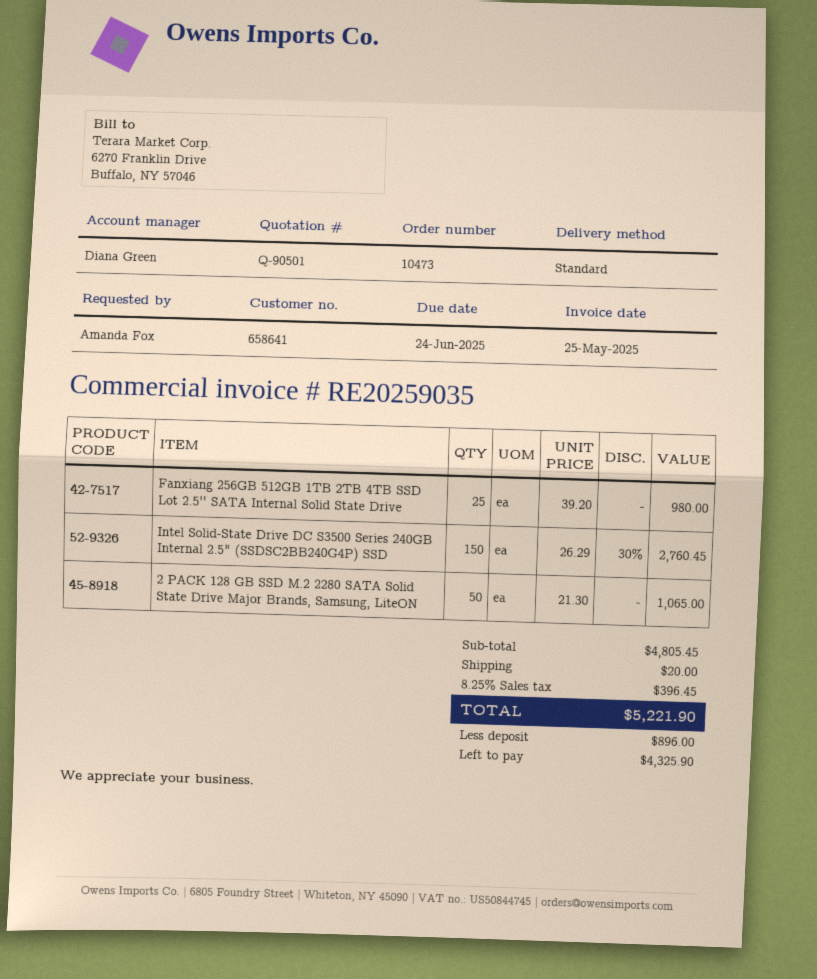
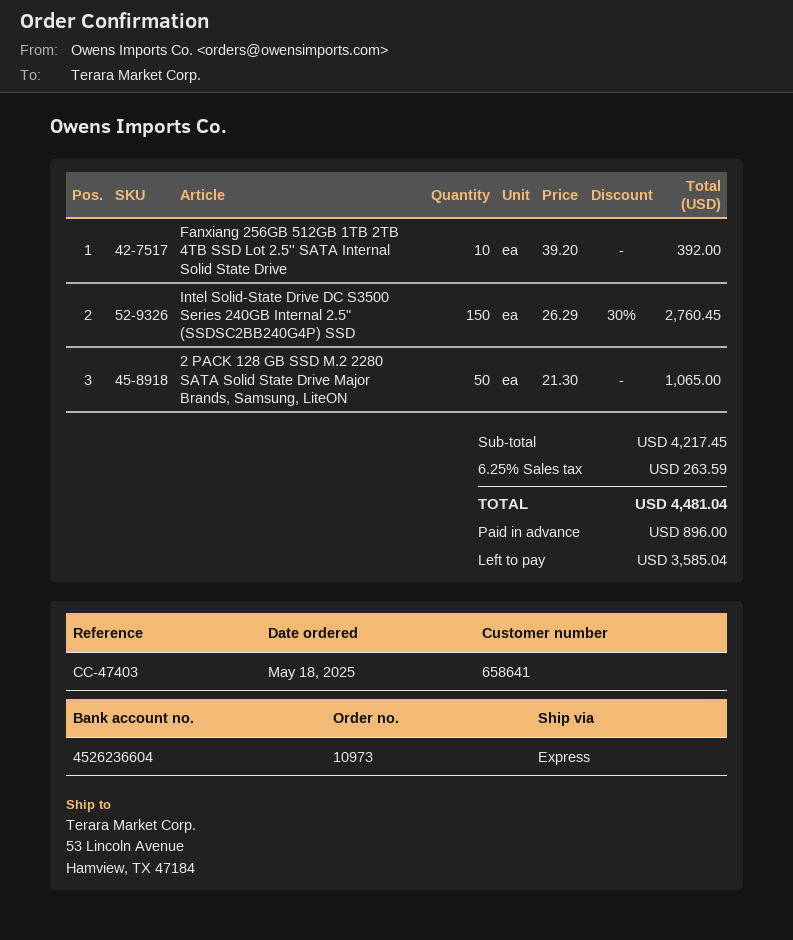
order number: 10473 -> 10973
shipping method: standard -> express
Fanxiang 256GB 512GB 1TB 2TB 4TB SSD Lot 2.5'' SATA Internal Solid State Drive: 25 x 39.20 = 980.00 -> 10 x 39.20 = 392.00
subtotal: 4805.45 -> 4217.45
shipping: 20.00 -> none
tax: 8.25% = 396.45 -> 6.25% = 263.59
total: 5221.90 -> 4481.04
balance: 4325.90 -> 3585.04

